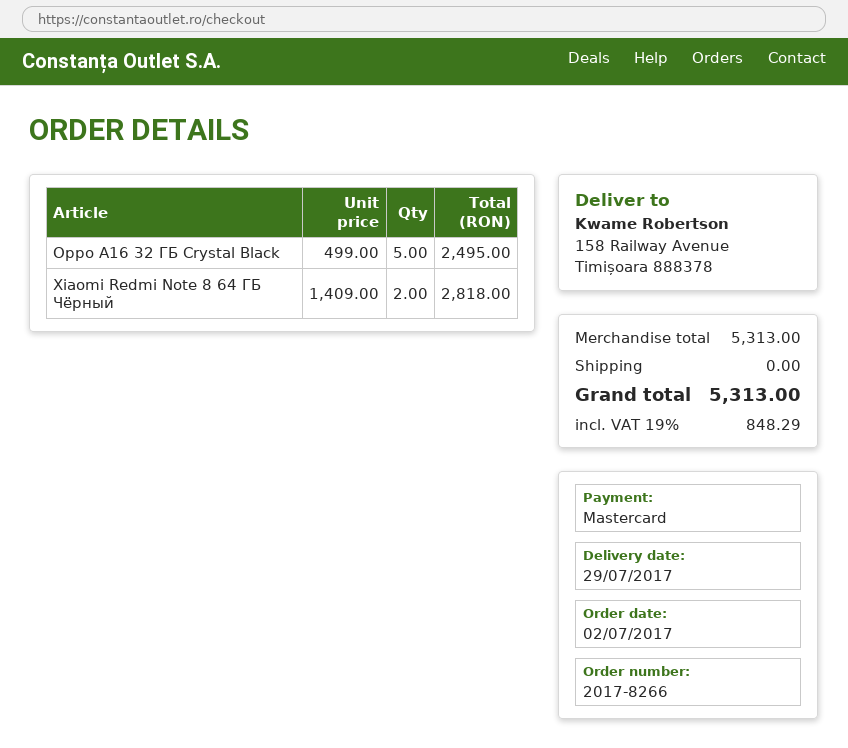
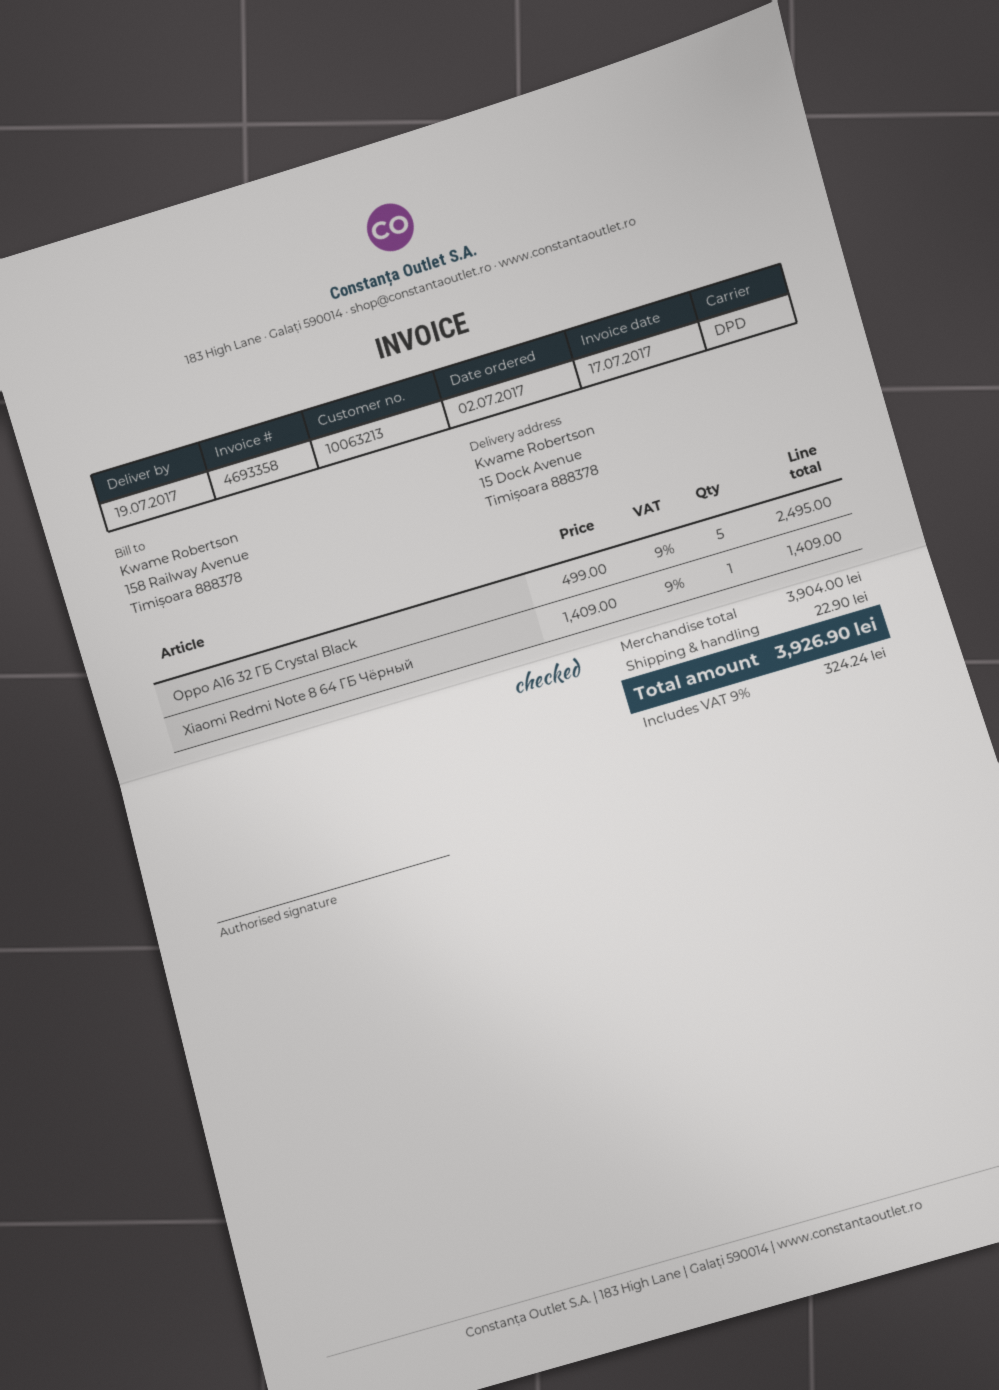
delivery date: 2017-07-29 -> 2017-07-19
ship to: 158 Railway Avenue, Timișoara 888378 -> 15 Dock Avenue, Timișoara 888378
Xiaomi Redmi Note 8 64 ГБ Чёрный: 2 x 1409.00 = 2818.00 -> 1 x 1409.00 = 1409.00
subtotal: 5313.00 -> 3904.00
shipping: 0.00 -> 22.90
tax: 19% = 848.29 -> 9% = 324.24
total: 5313.00 -> 3926.90

